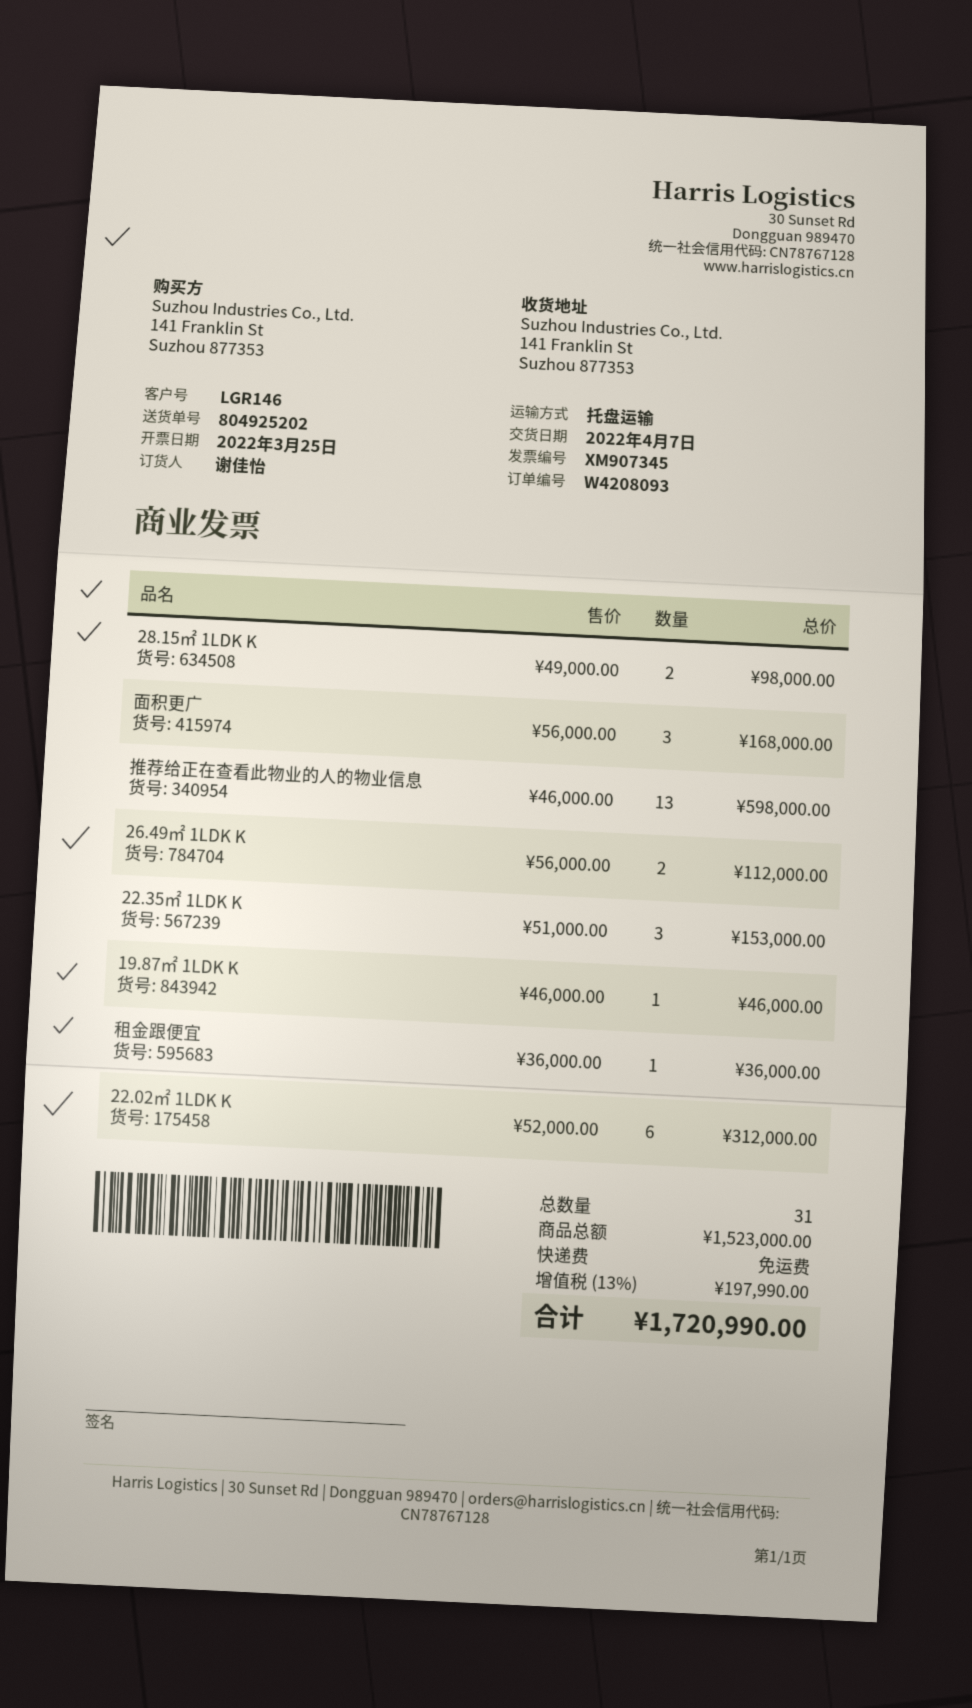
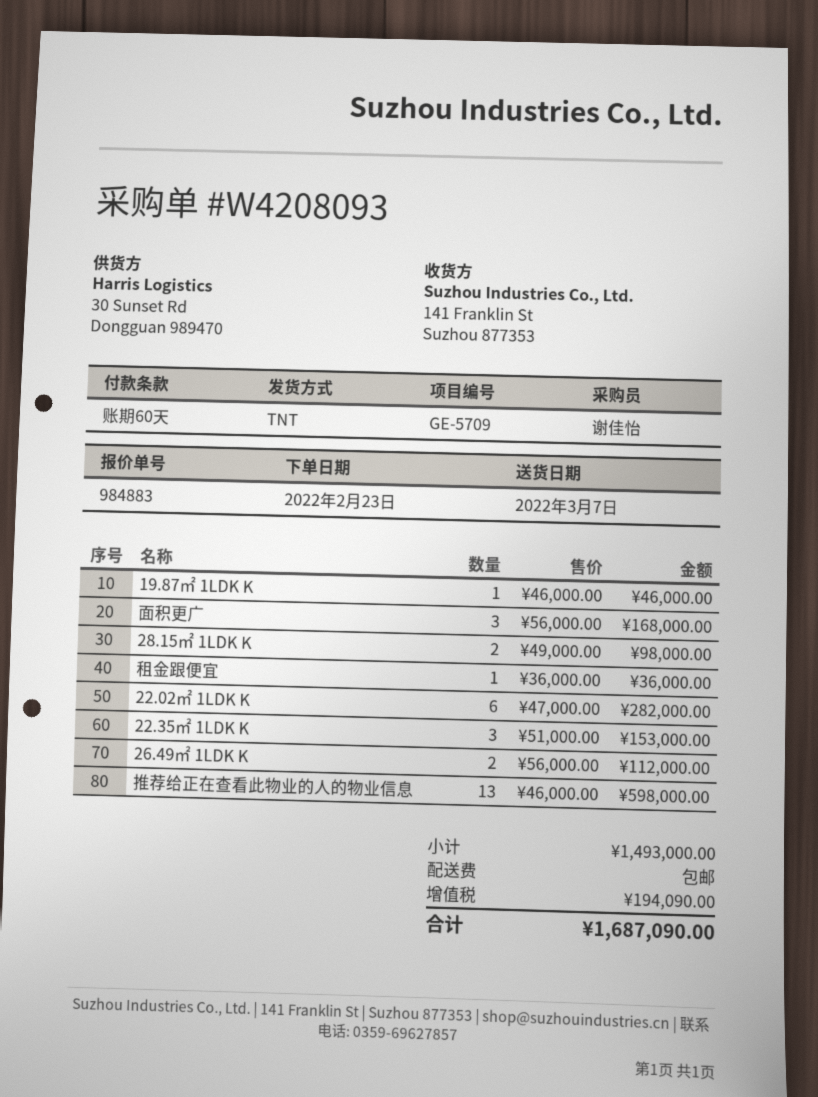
delivery date: 2022-04-07 -> 2022-03-07
shipping method: pallet freight -> TNT
22.02㎡ 1LDK K: 6 x 52000.00 = 312000.00 -> 6 x 47000.00 = 282000.00
subtotal: 1523000.00 -> 1493000.00
tax: 197990.00 -> 194090.00
total: 1720990.00 -> 1687090.00

